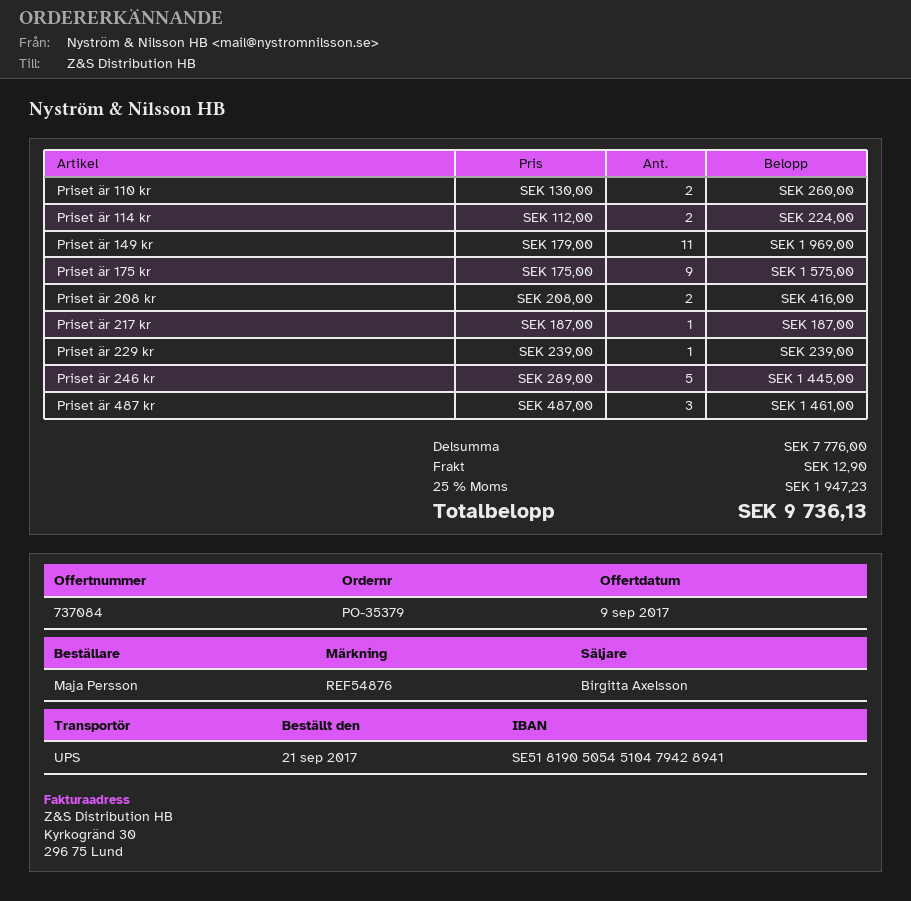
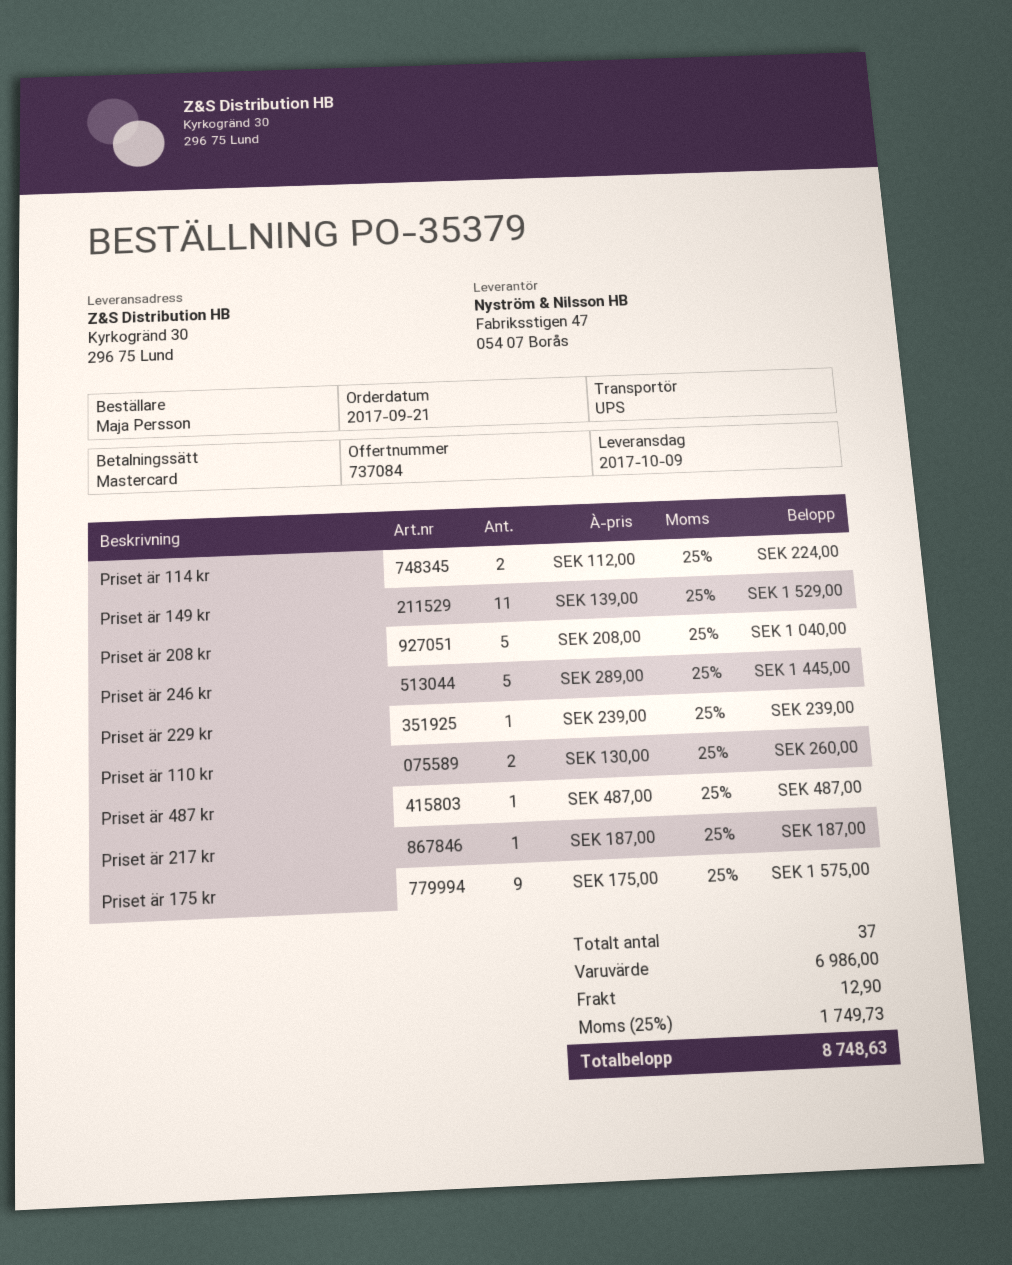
Priset är 149 kr: 11 x 179.00 = 1969.00 -> 11 x 139.00 = 1529.00
Priset är 208 kr: 2 x 208.00 = 416.00 -> 5 x 208.00 = 1040.00
Priset är 487 kr: 3 x 487.00 = 1461.00 -> 1 x 487.00 = 487.00
subtotal: 7776.00 -> 6986.00
tax: 25% = 1947.23 -> 25% = 1749.73
total: 9736.13 -> 8748.63

